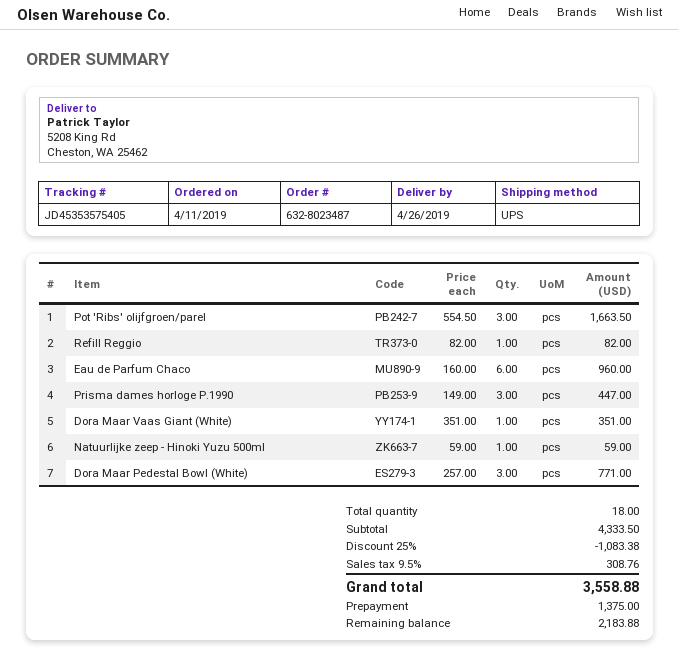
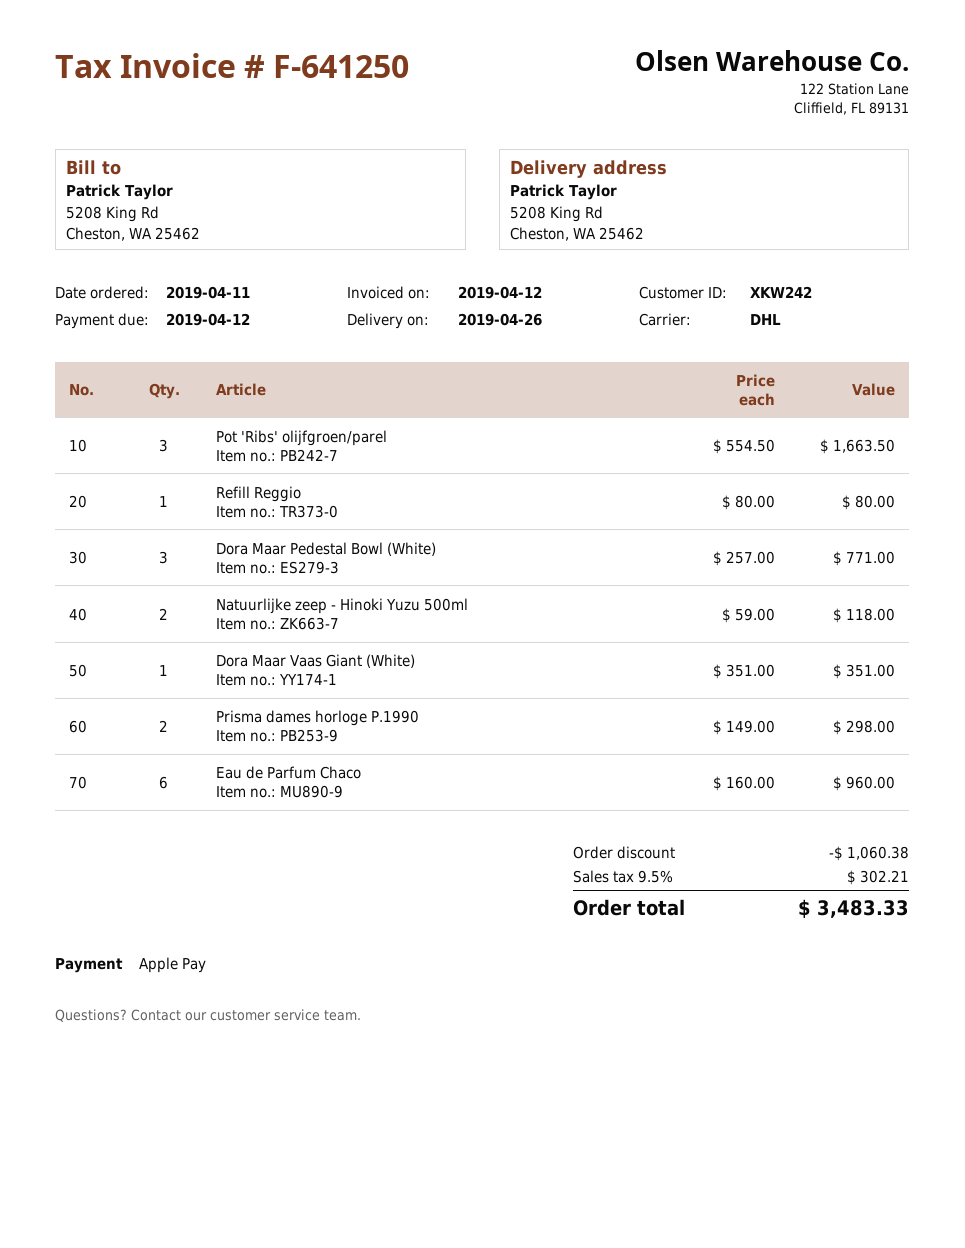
shipping method: UPS -> DHL
Refill Reggio: 1 x 82.00 = 82.00 -> 1 x 80.00 = 80.00
Prisma dames horloge P.1990: 3 x 149.00 = 447.00 -> 2 x 149.00 = 298.00
Natuurlijke zeep - Hinoki Yuzu 500ml: 1 x 59.00 = 59.00 -> 2 x 59.00 = 118.00
discount: 1083.38 -> 1060.38
tax: 9.5% = 308.76 -> 9.5% = 302.21
total: 3558.88 -> 3483.33

